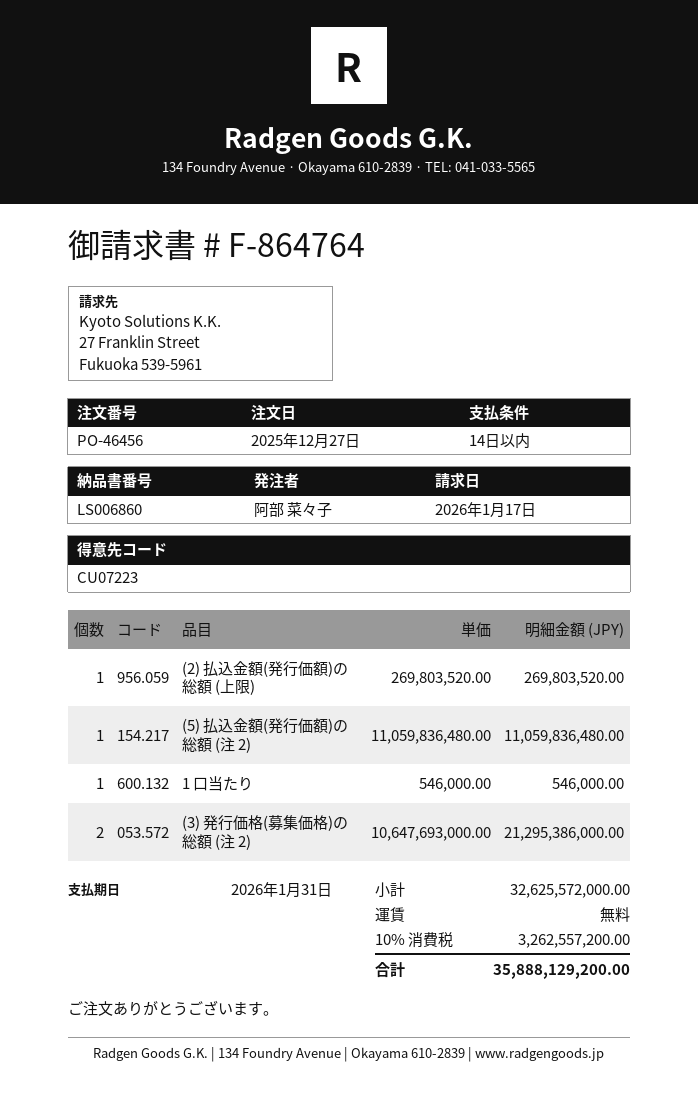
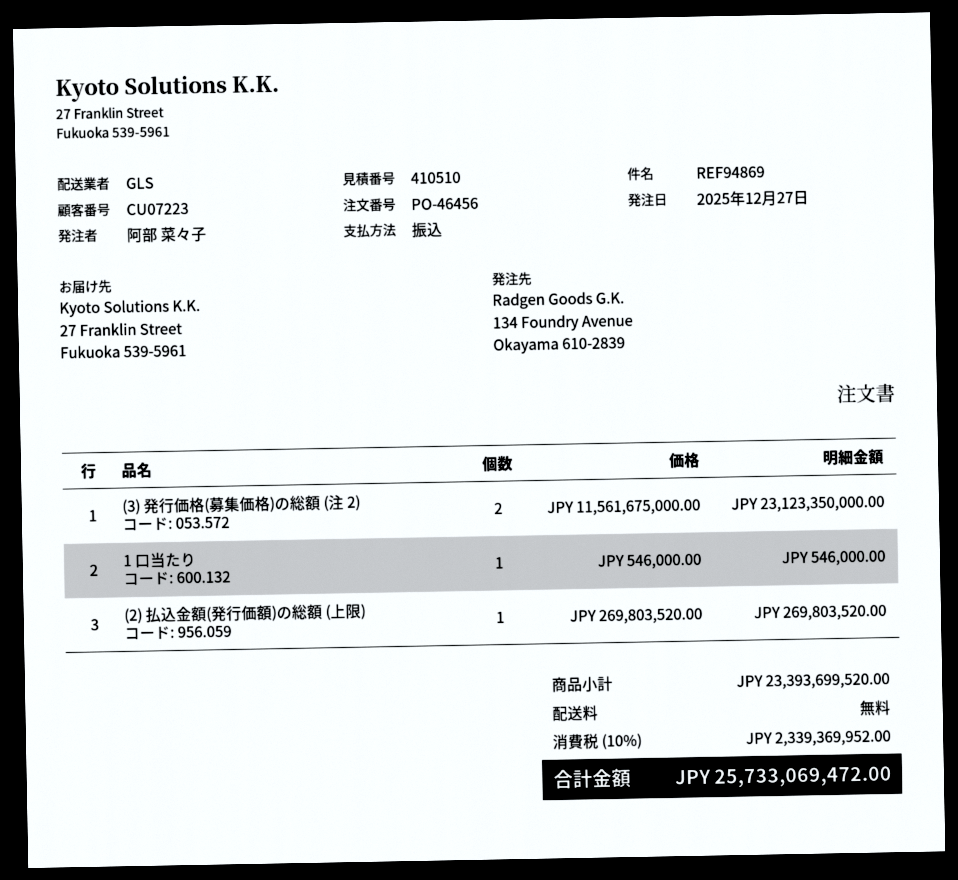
(5) 払込金額(発行価額)の総額 (注 2): 1 x 11059836480.00 = 11059836480.00 -> none
(3) 発行価格(募集価格)の総額 (注 2): 2 x 10647693000.00 = 21295386000.00 -> 2 x 11561675000.00 = 23123350000.00
subtotal: 32625572000.00 -> 23393699520.00
tax: 10% = 3262557200.00 -> 10% = 2339369952.00
total: 35888129200.00 -> 25733069472.00

